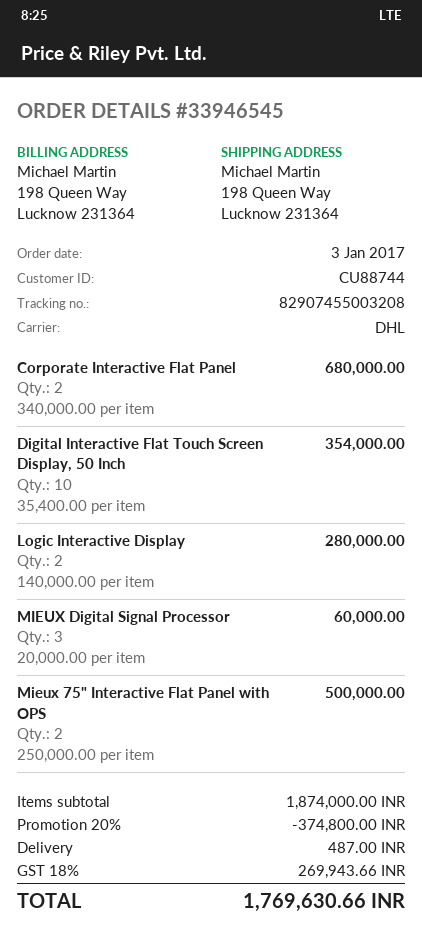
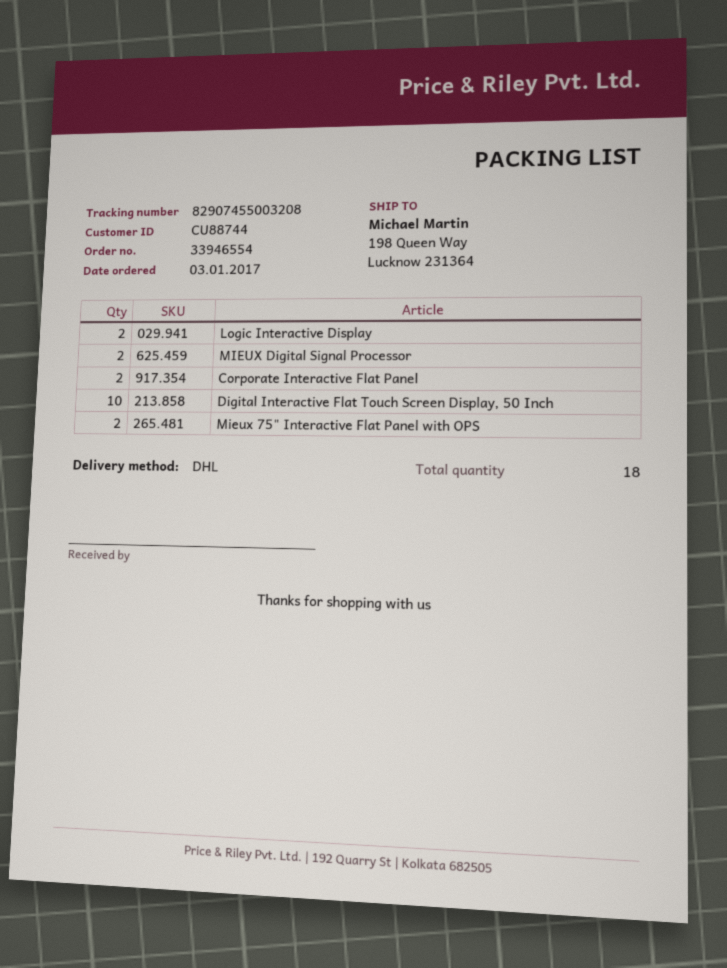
order number: 33946545 -> 33946554
MIEUX Digital Signal Processor: 3 -> 2

